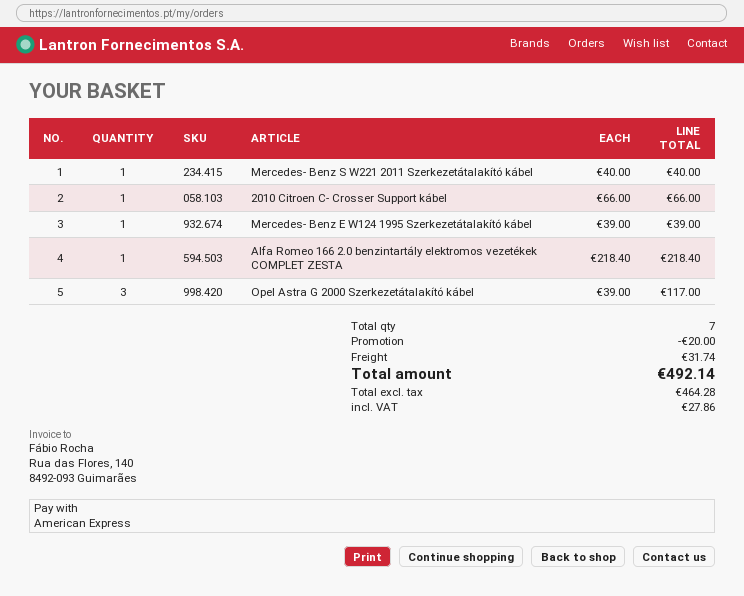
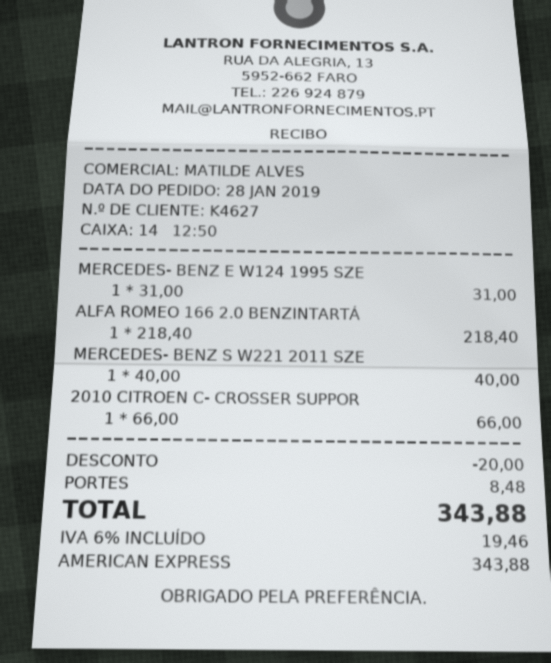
Mercedes- Benz E W124 1995 Szerkezetátalakító kábel: 1 x 39.00 = 39.00 -> 1 x 31.00 = 31.00
Opel Astra G 2000 Szerkezetátalakító kábel: 3 x 39.00 = 117.00 -> none
shipping: 31.74 -> 8.48
tax: 27.86 -> 19.46
total: 492.14 -> 343.88

